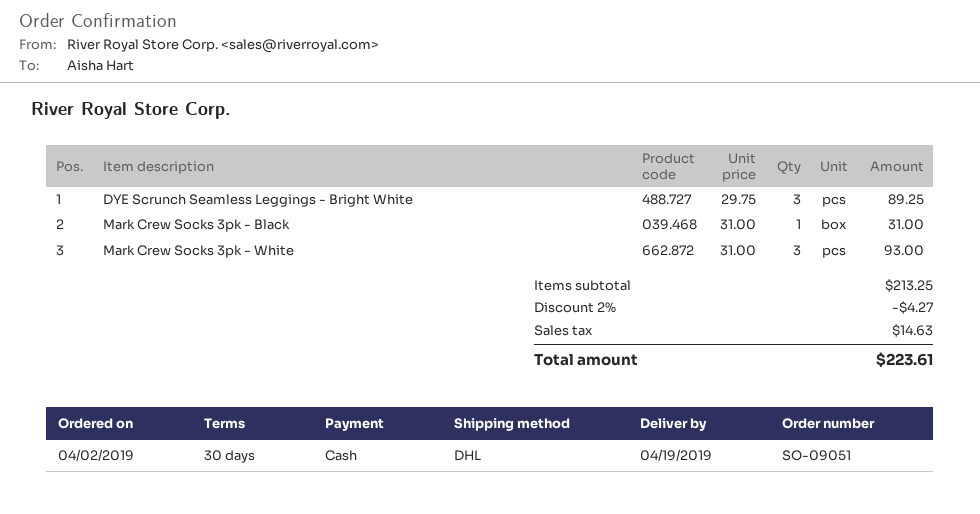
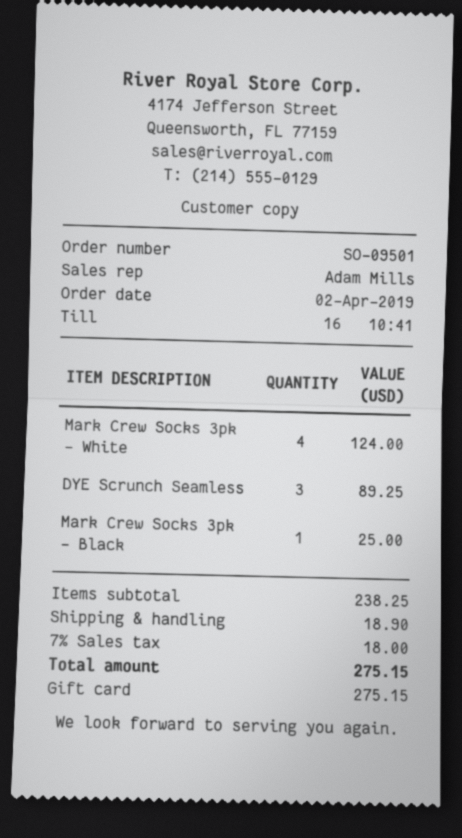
order number: SO-09051 -> SO-09501
payment method: cash -> gift card
Mark Crew Socks 3pk - Black: 1 for 31.00 -> 1 for 25.00
Mark Crew Socks 3pk - White: 3 for 93.00 -> 4 for 124.00
subtotal: 213.25 -> 238.25
discount: 2% = 4.27 -> none
shipping: none -> 18.90
tax: 14.63 -> 18.00
total: 223.61 -> 275.15

